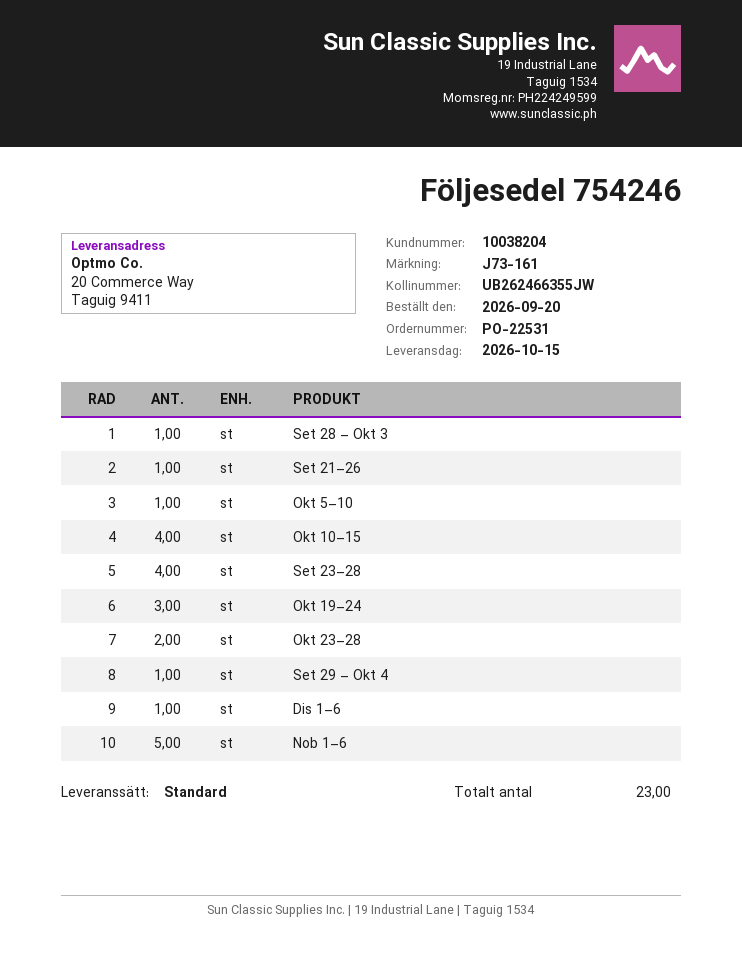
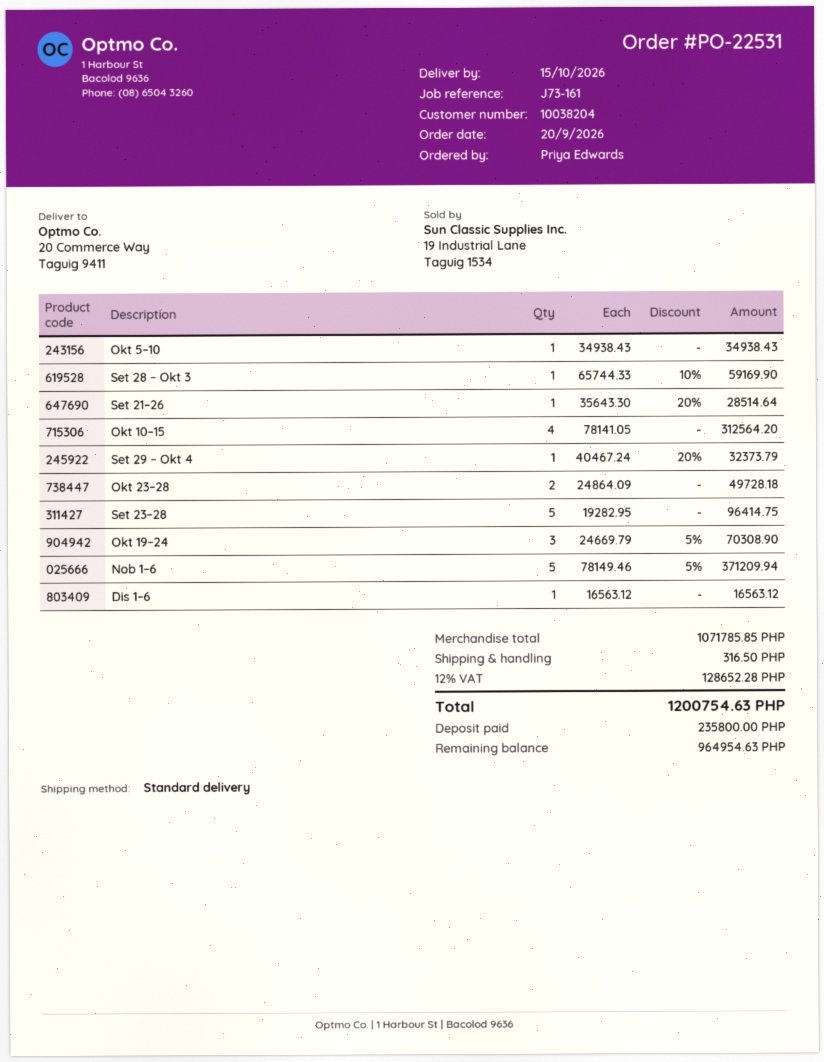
Set 23–28: 4 -> 5

